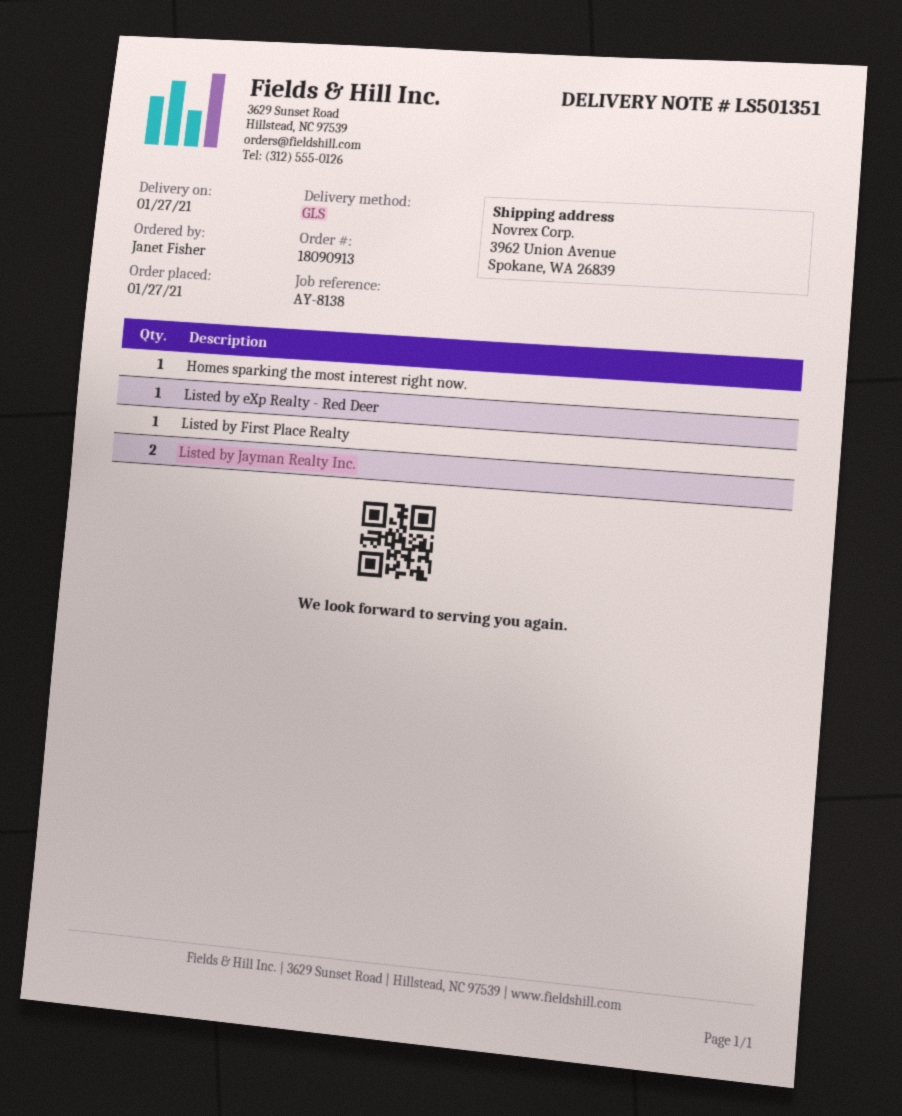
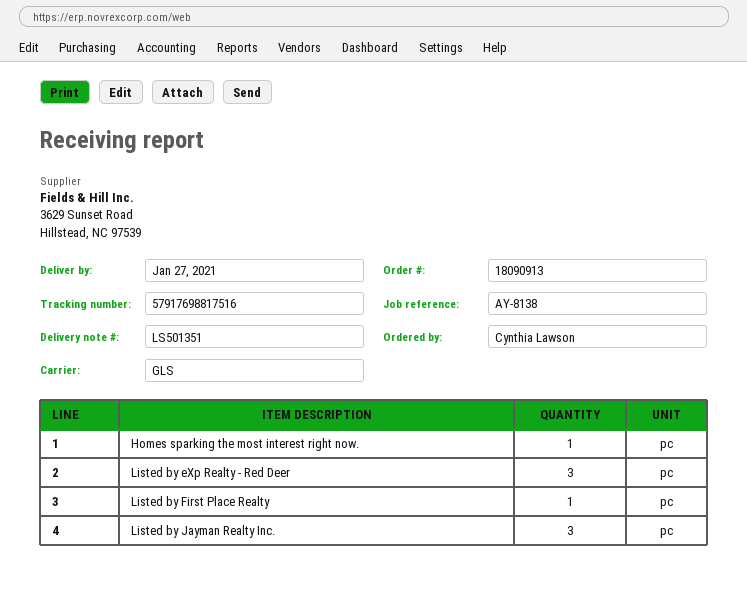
ordered by: Janet Fisher -> Cynthia Lawson
Listed by eXp Realty - Red Deer: 1 -> 3
Listed by Jayman Realty Inc.: 2 -> 3

